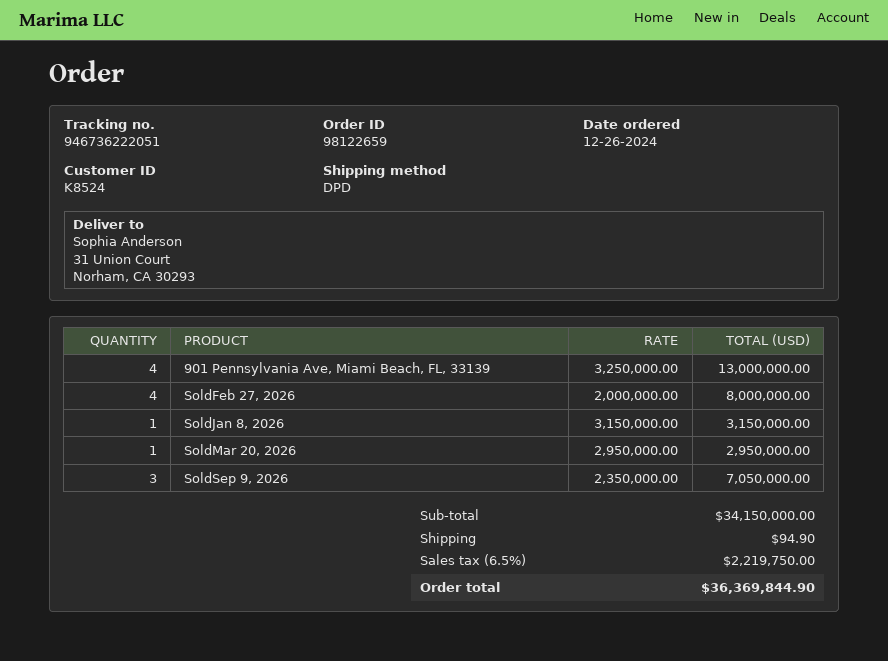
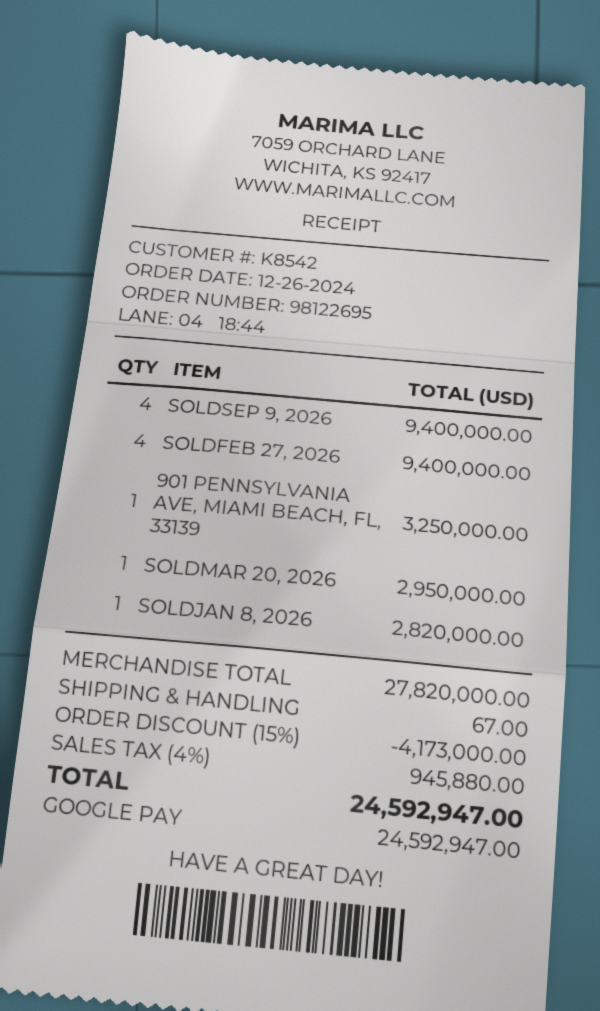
order number: 98122659 -> 98122695
customer number: K8524 -> K8542
901 Pennsylvania Ave, Miami Beach, FL, 33139: 4 for 13000000.00 -> 1 for 3250000.00
SoldFeb 27, 2026: 4 for 8000000.00 -> 4 for 9400000.00
SoldJan 8, 2026: 1 for 3150000.00 -> 1 for 2820000.00
SoldSep 9, 2026: 3 for 7050000.00 -> 4 for 9400000.00
subtotal: 34150000.00 -> 27820000.00
discount: none -> 15% = 4173000.00
shipping: 94.90 -> 67.00
tax: 6.5% = 2219750.00 -> 4% = 945880.00
total: 36369844.90 -> 24592947.00

